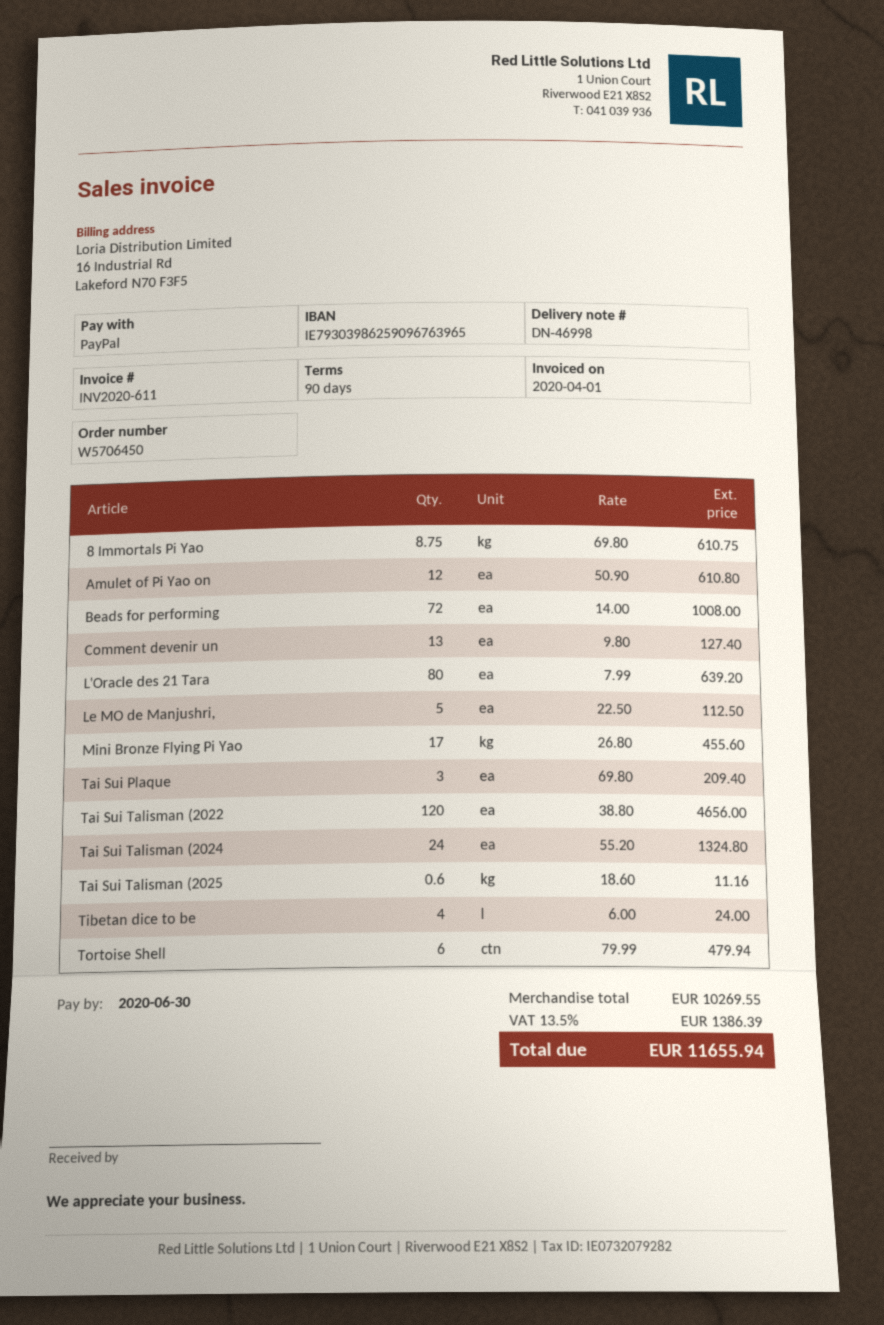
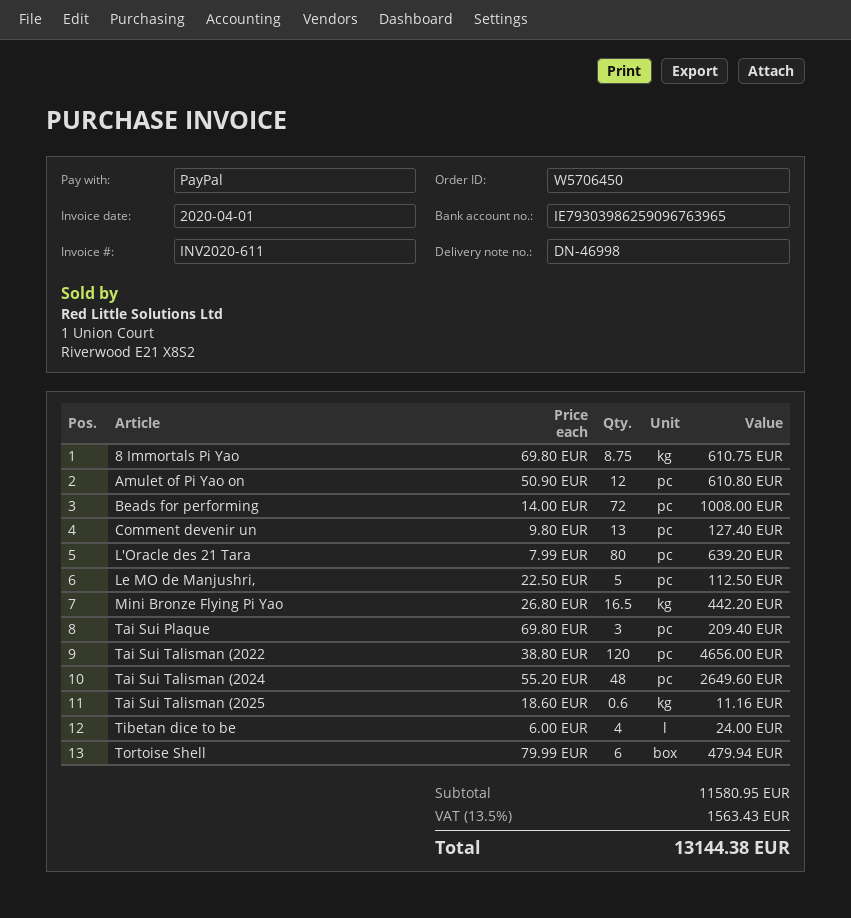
Mini Bronze Flying Pi Yao: 17 x 26.80 = 455.60 -> 16.5 x 26.80 = 442.20
Tai Sui Talisman (2024: 24 x 55.20 = 1324.80 -> 48 x 55.20 = 2649.60
subtotal: 10269.55 -> 11580.95
tax: 13.5% = 1386.39 -> 13.5% = 1563.43
total: 11655.94 -> 13144.38

